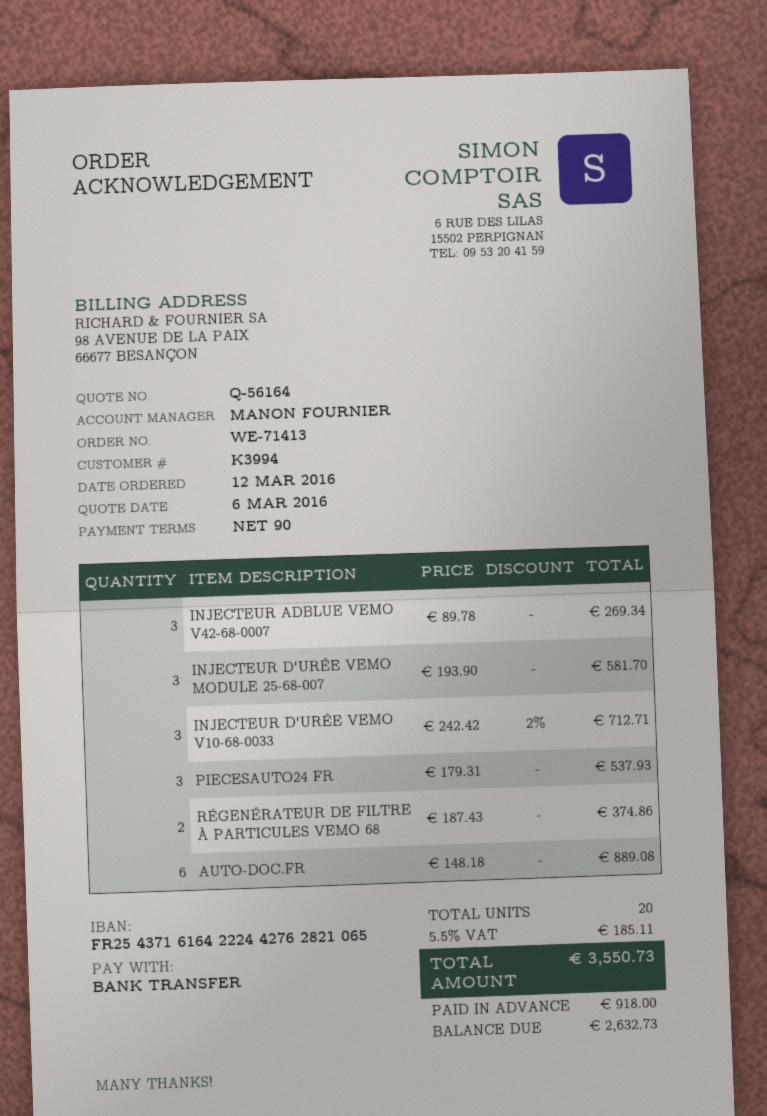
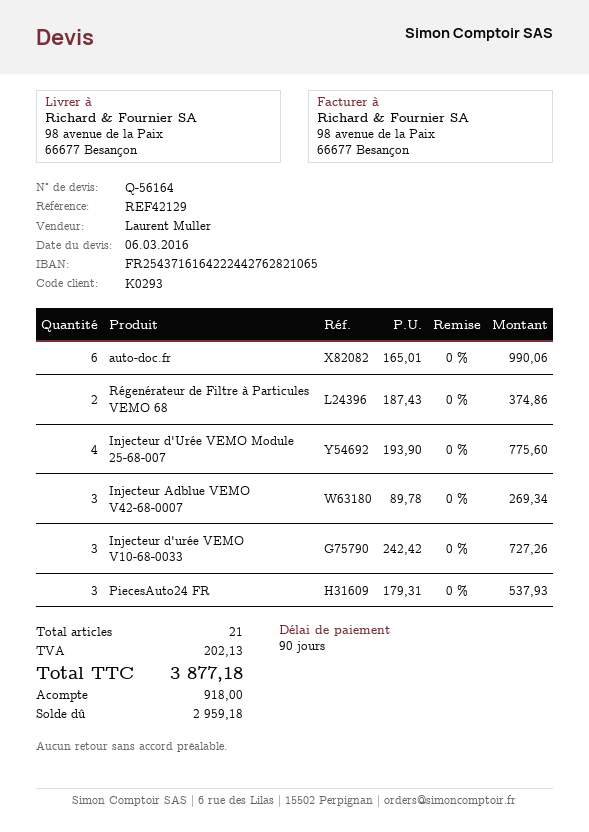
customer number: K3994 -> K0293
sales rep: MANON FOURNIER -> Laurent Muller
INJECTEUR D'URÉE VEMO MODULE 25‑68‑007: 3 x 193.90 = 581.70 -> 4 x 193.90 = 775.60
INJECTEUR D'URÉE VEMO V10-68-0033: 3 x 242.42 - 2% = 712.71 -> 3 x 242.42 = 727.26
AUTO-DOC.FR: 6 x 148.18 = 889.08 -> 6 x 165.01 = 990.06
total quantity: 20 -> 21
tax: 185.11 -> 202.13
total: 3550.73 -> 3877.18
balance: 2632.73 -> 2959.18

